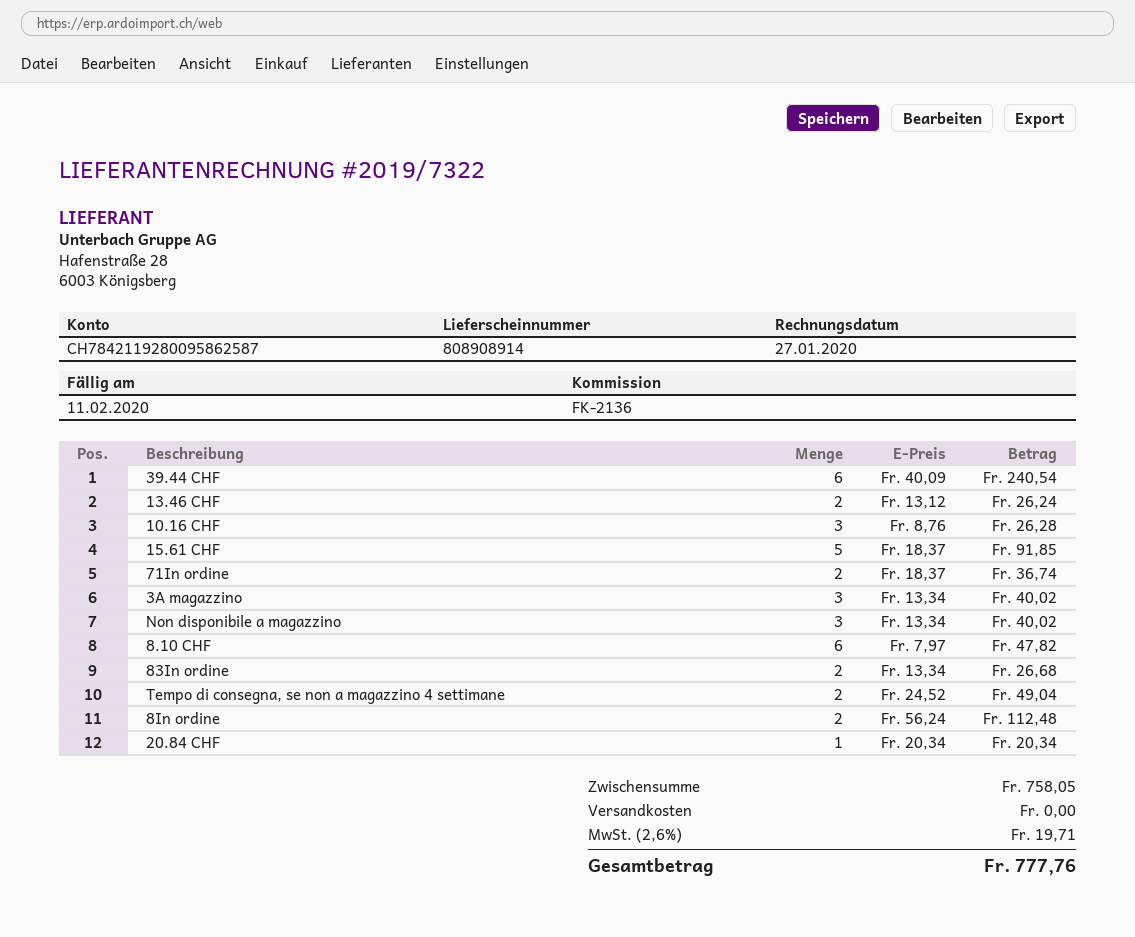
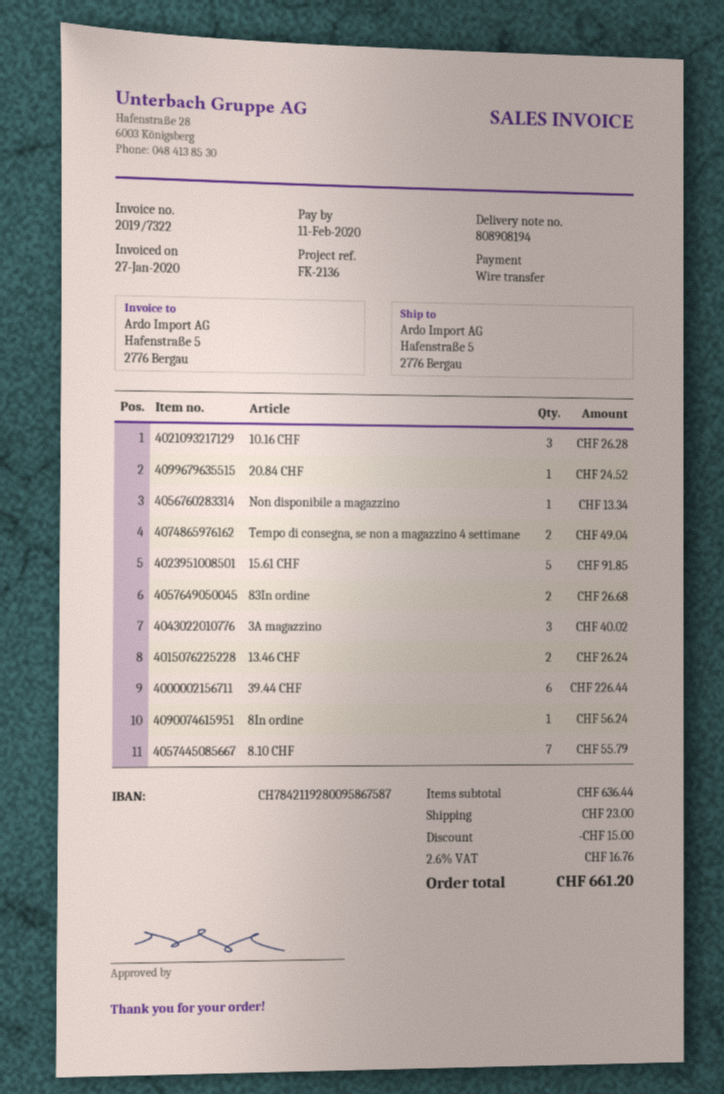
delivery note number: 808908914 -> 808908194
bank account: CH7842119280095862587 -> CH7842119280095867587
39.44 CHF: 6 for 240.54 -> 6 for 226.44
71In ordine: 2 for 36.74 -> none
Non disponibile a magazzino: 3 for 40.02 -> 1 for 13.34
8.10 CHF: 6 for 47.82 -> 7 for 55.79
8In ordine: 2 for 112.48 -> 1 for 56.24
20.84 CHF: 1 for 20.34 -> 1 for 24.52
subtotal: 758.05 -> 636.44
discount: none -> 15.00
shipping: 0.00 -> 23.00
tax: 2.6% = 19.71 -> 2.6% = 16.76
total: 777.76 -> 661.20

